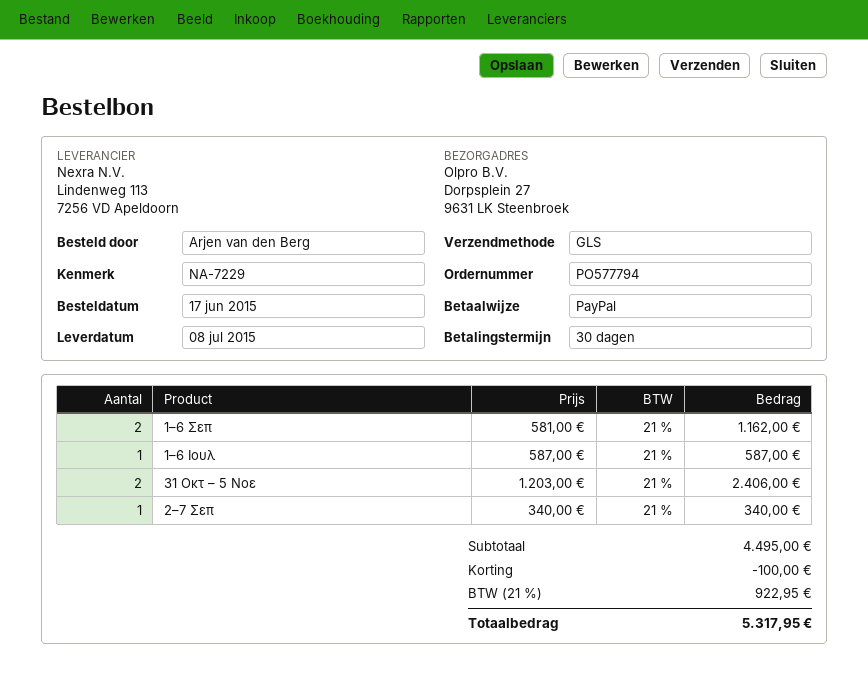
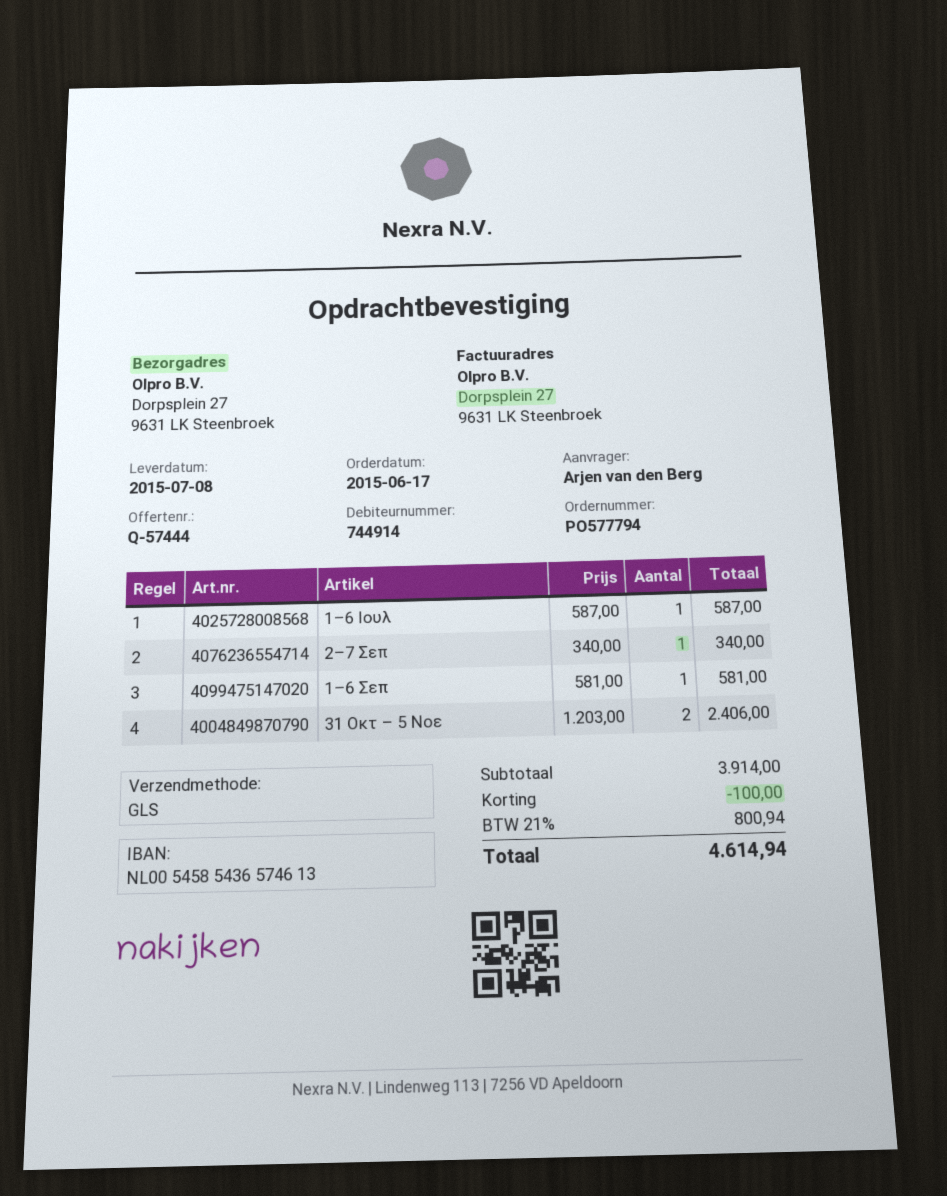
1–6 Σεπ: 2 x 581.00 = 1162.00 -> 1 x 581.00 = 581.00
subtotal: 4495.00 -> 3914.00
tax: 21% = 922.95 -> 21% = 800.94
total: 5317.95 -> 4614.94

